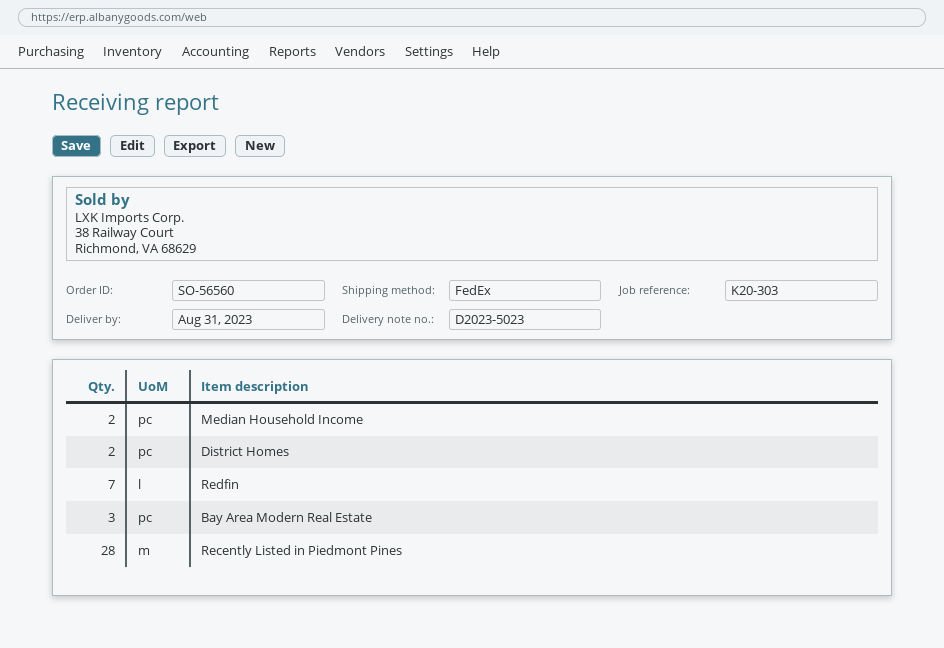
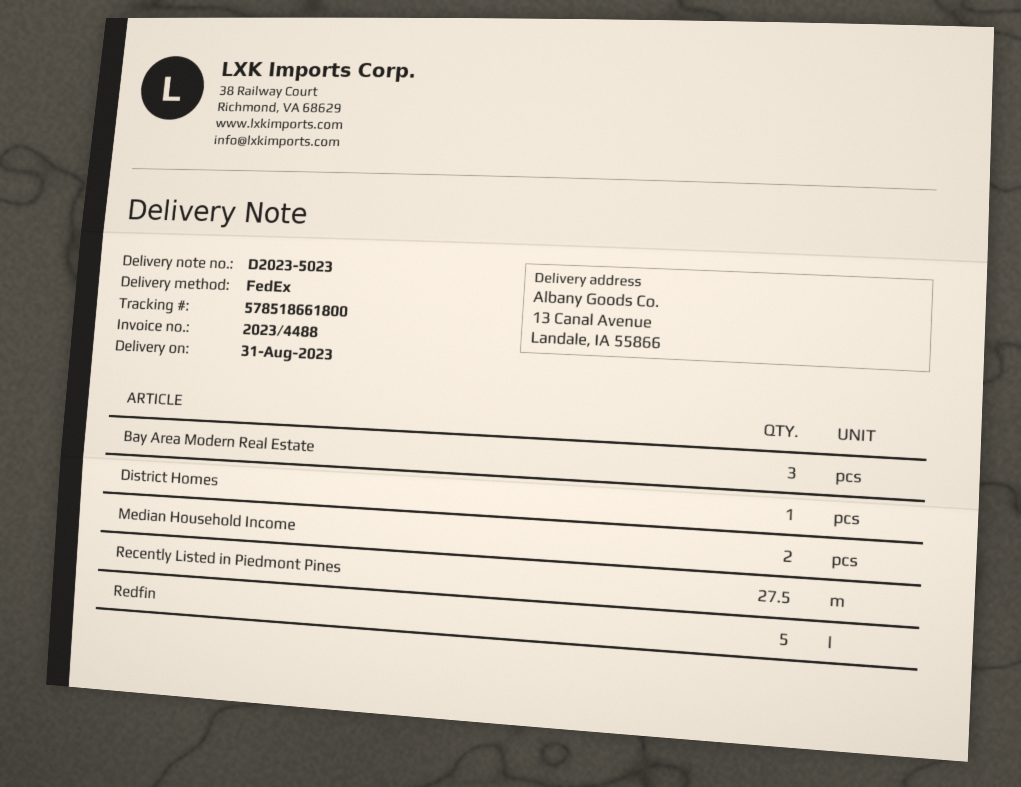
District Homes: 2 -> 1
Redfin: 7 -> 5
Recently Listed in Piedmont Pines: 28 -> 27.5

